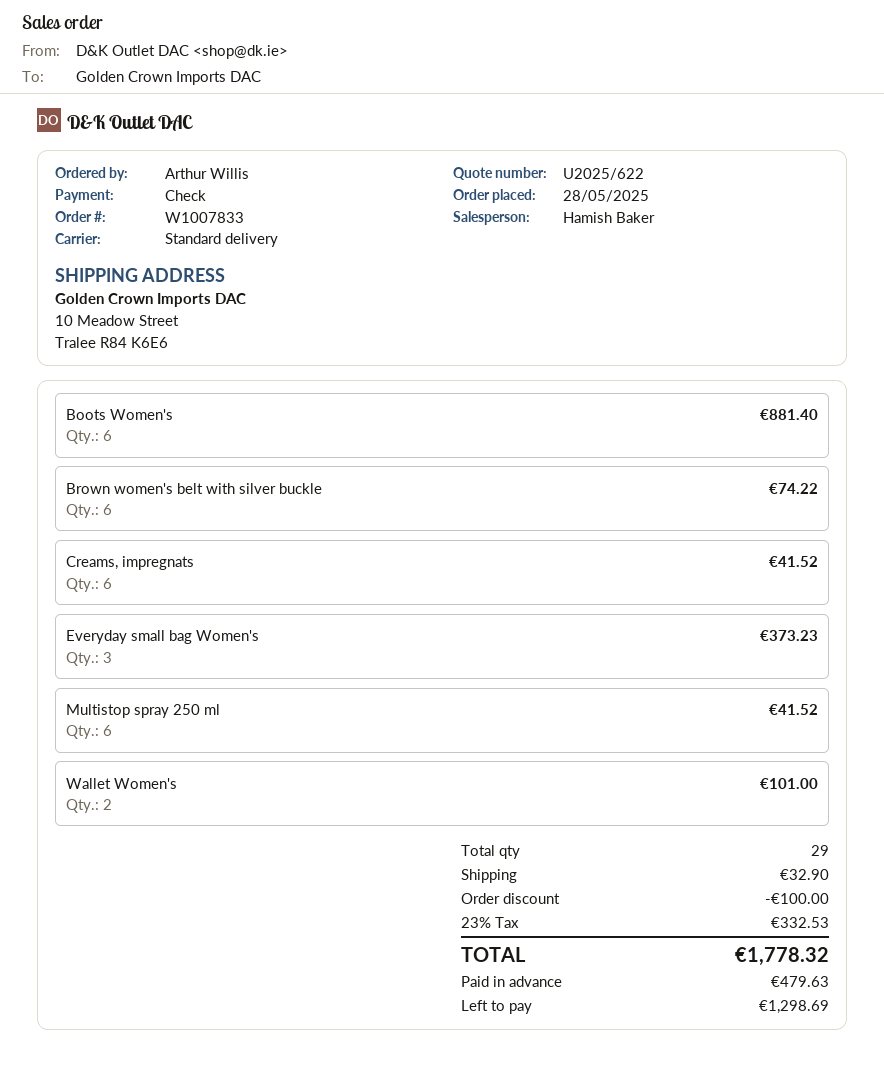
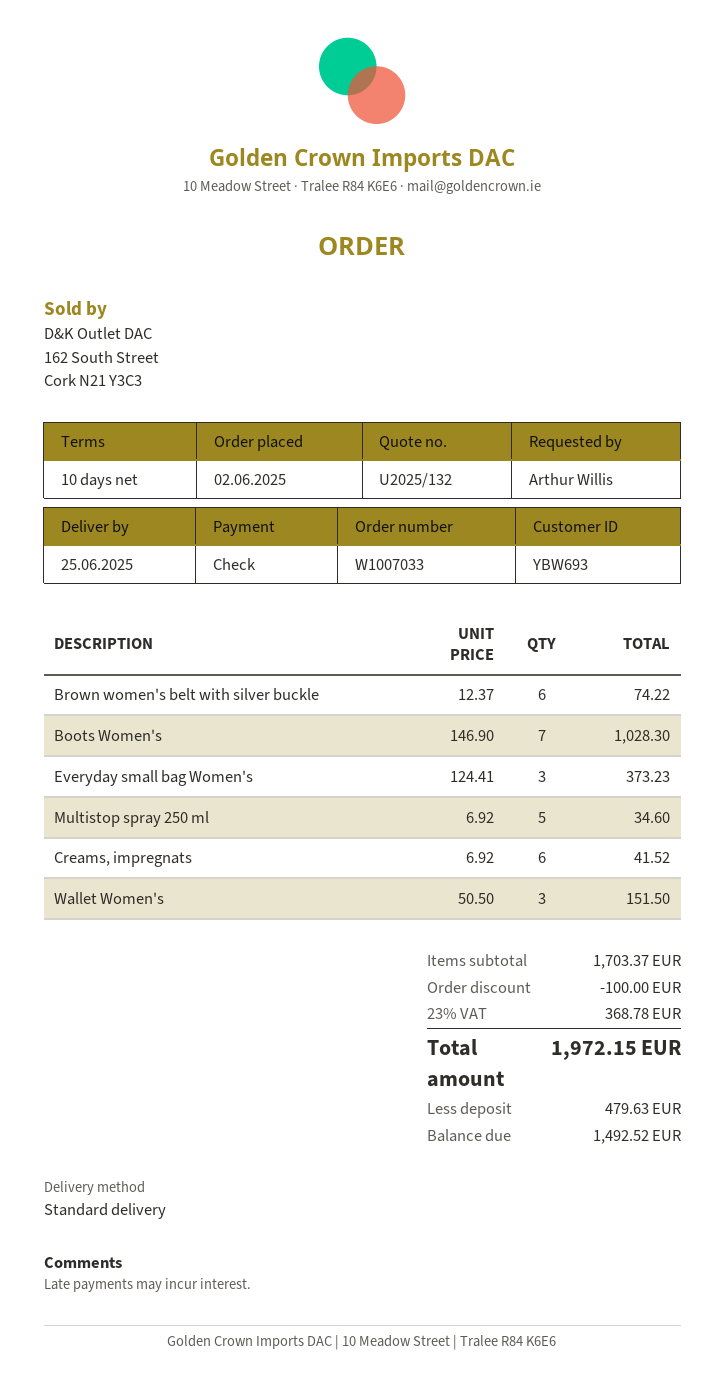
quote number: U2025/622 -> U2025/132
order number: W1007833 -> W1007033
order date: 2025-05-28 -> 2025-06-02
Boots Women's: 6 for 881.40 -> 7 for 1028.30
Multistop spray 250 ml: 6 for 41.52 -> 5 for 34.60
Wallet Women's: 2 for 101.00 -> 3 for 151.50
shipping: 32.90 -> none
tax: 23% = 332.53 -> 23% = 368.78
total: 1778.32 -> 1972.15
balance: 1298.69 -> 1492.52

